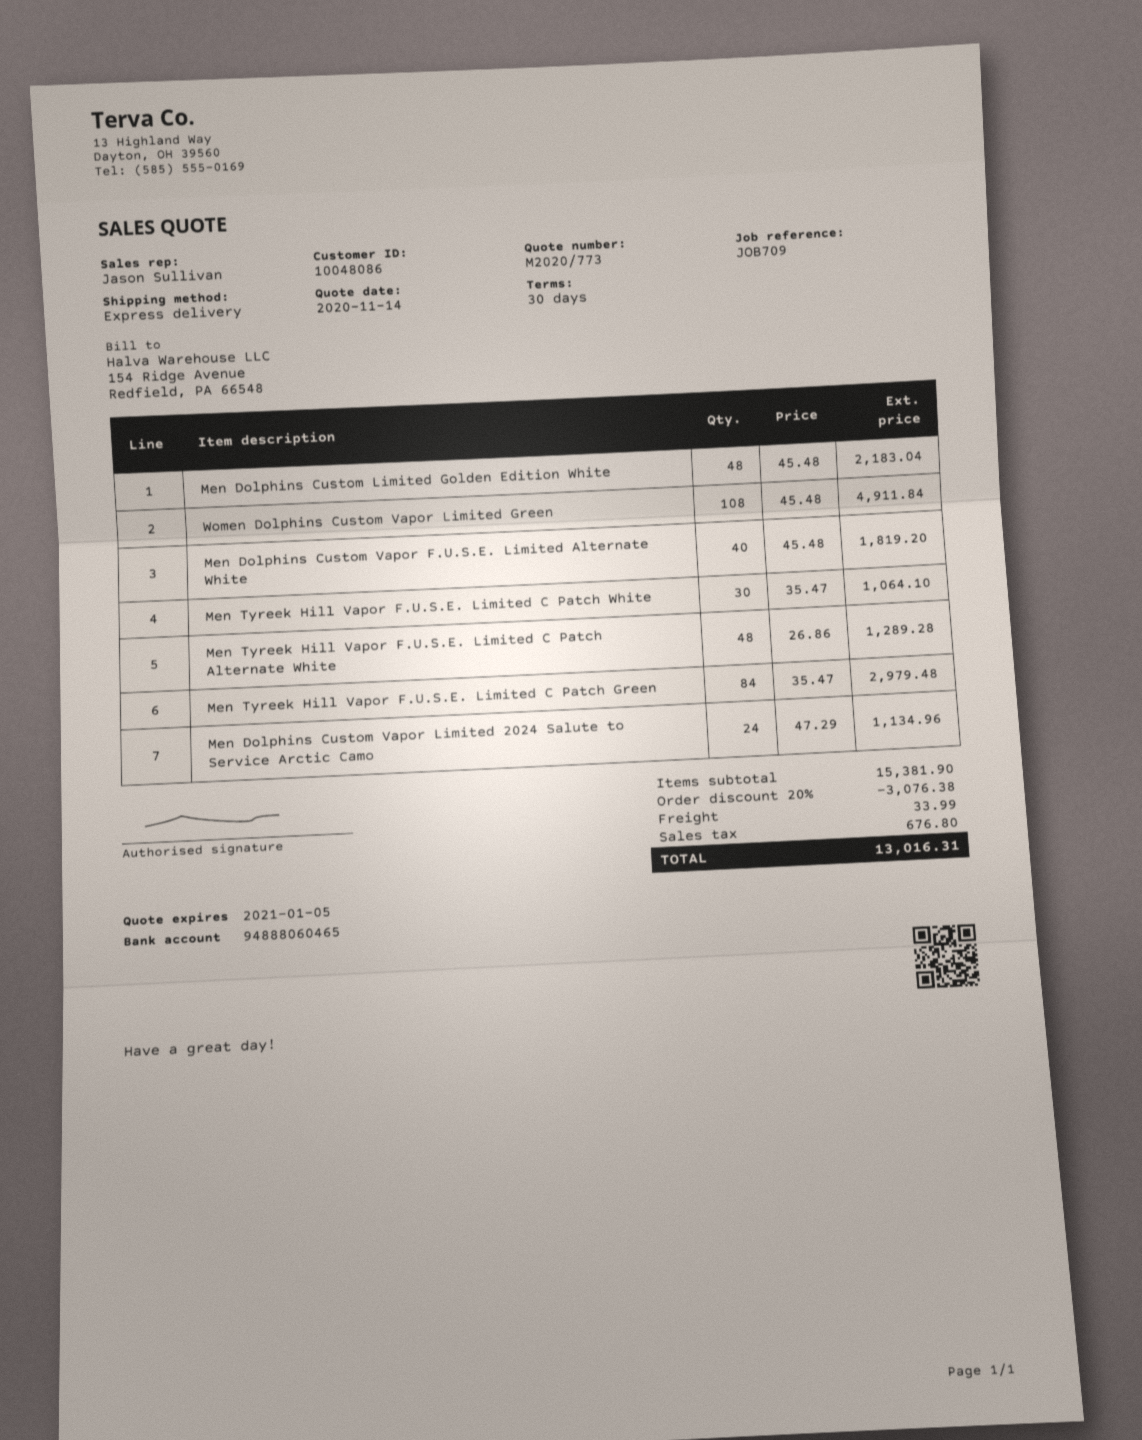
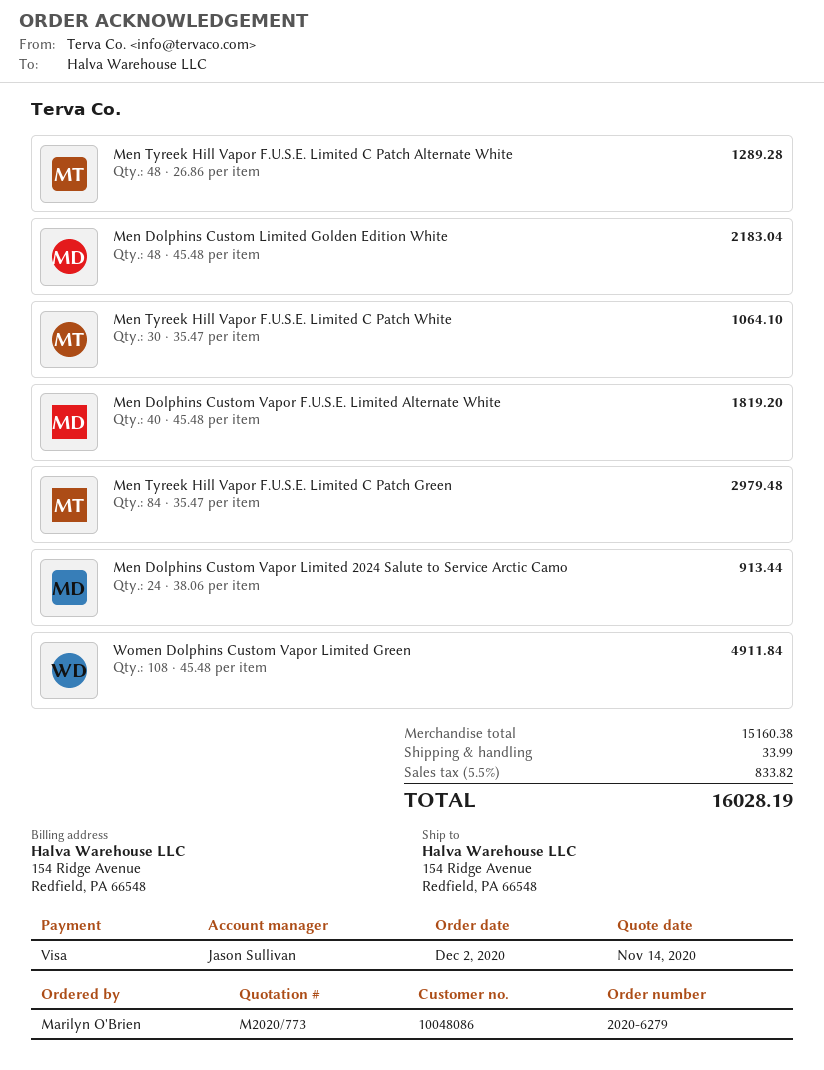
Men Dolphins Custom Vapor Limited 2024 Salute to Service Arctic Camo: 24 x 47.29 = 1134.96 -> 24 x 38.06 = 913.44
subtotal: 15381.90 -> 15160.38
discount: 20% = 3076.38 -> none
tax: 676.80 -> 833.82
total: 13016.31 -> 16028.19

